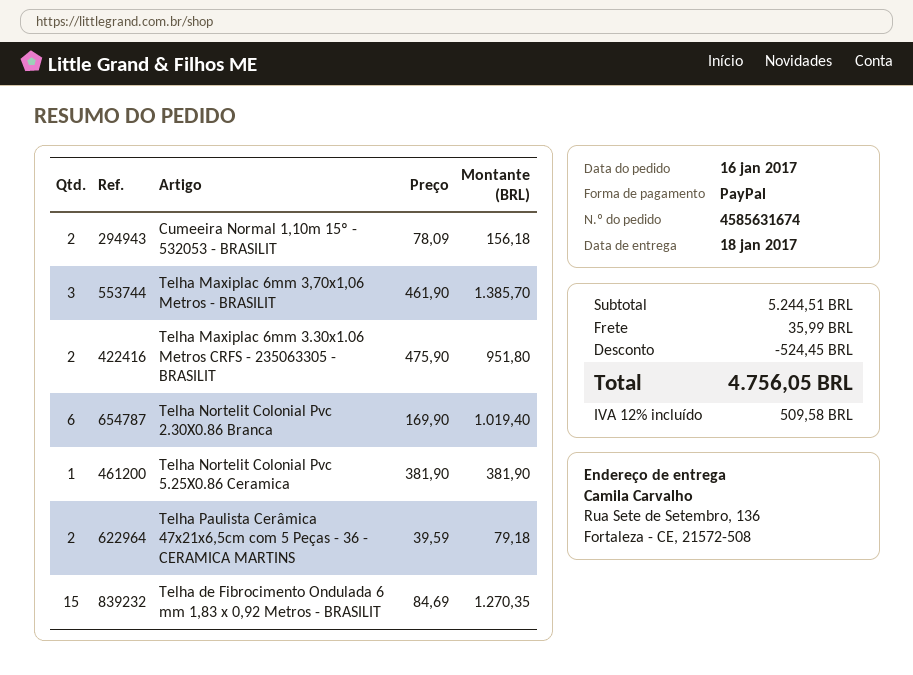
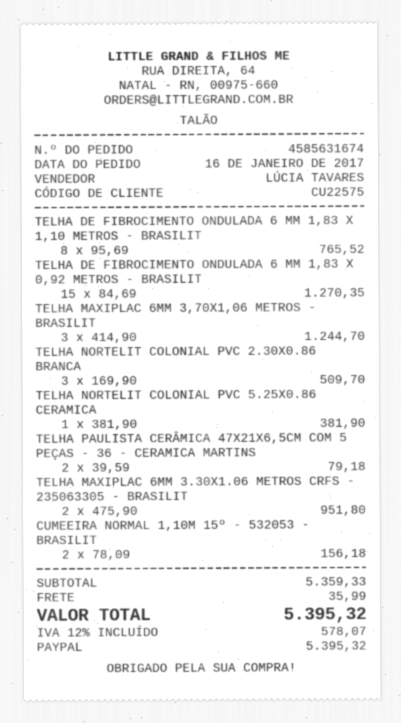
Telha Maxiplac 6mm 3,70x1,06 Metros - BRASILIT: 3 x 461.90 = 1385.70 -> 3 x 414.90 = 1244.70
Telha Nortelit Colonial Pvc 2.30X0.86 Branca: 6 x 169.90 = 1019.40 -> 3 x 169.90 = 509.70
TELHA DE FIBROCIMENTO ONDULADA 6 MM 1,83 X 1,10 METROS - BRASILIT: none -> 8 x 95.69 = 765.52
subtotal: 5244.51 -> 5359.33
discount: 524.45 -> none
tax: 12% = 509.58 -> 12% = 578.07
total: 4756.05 -> 5395.32

